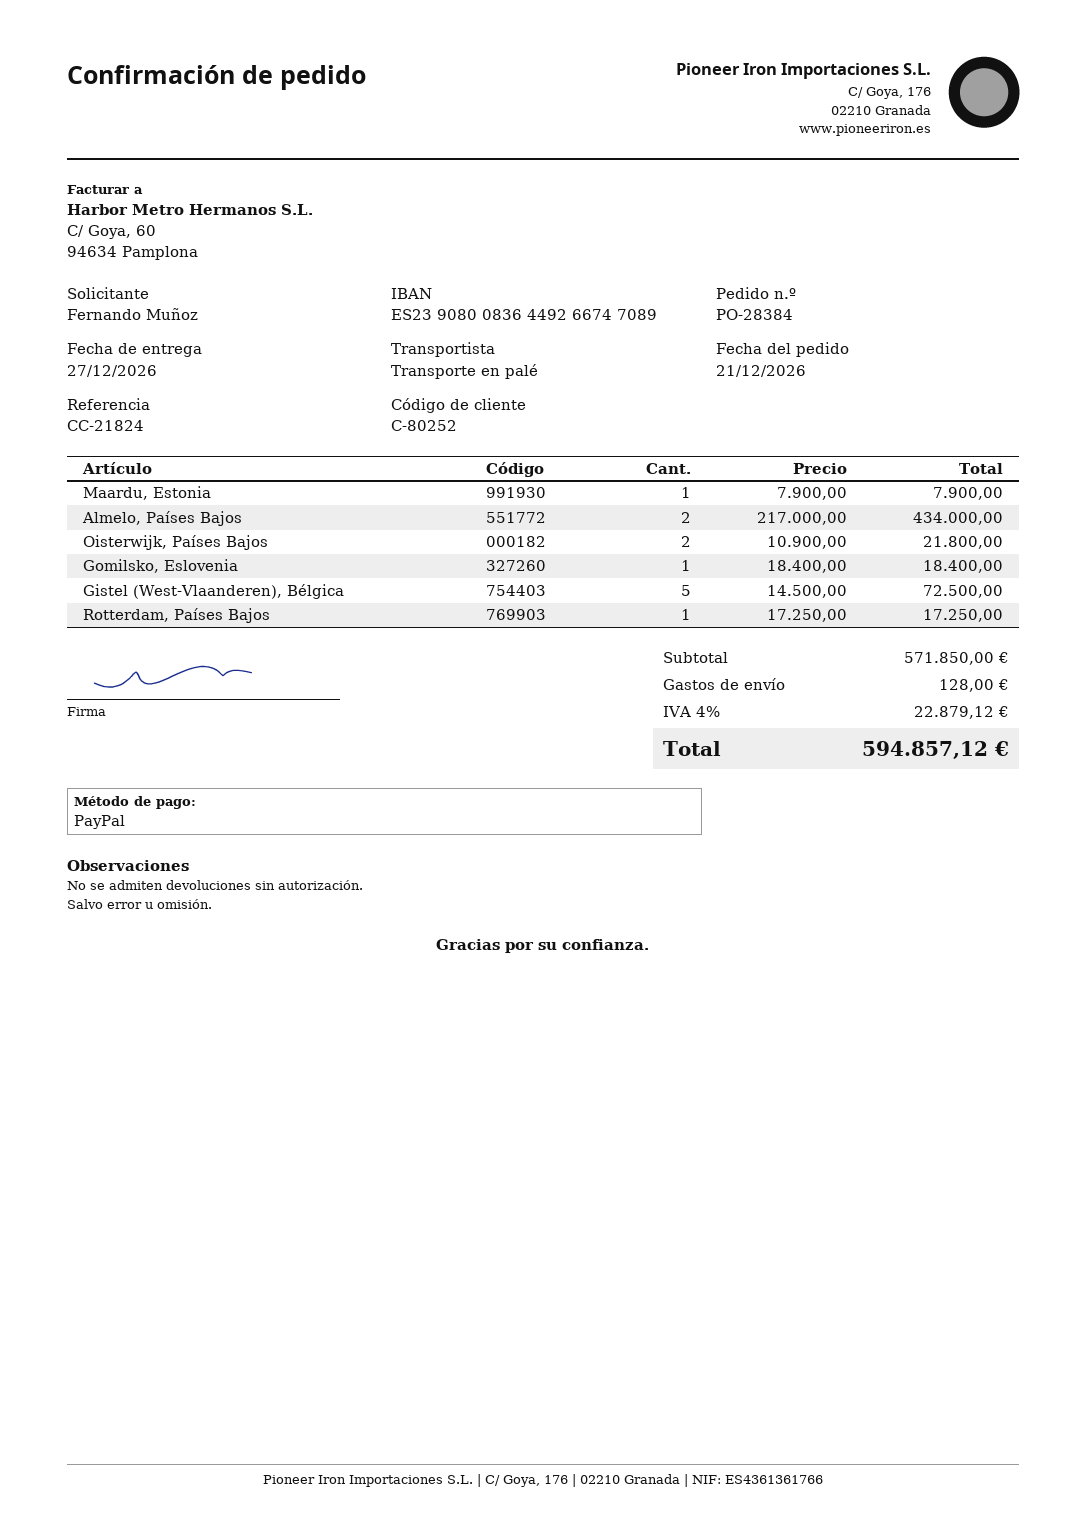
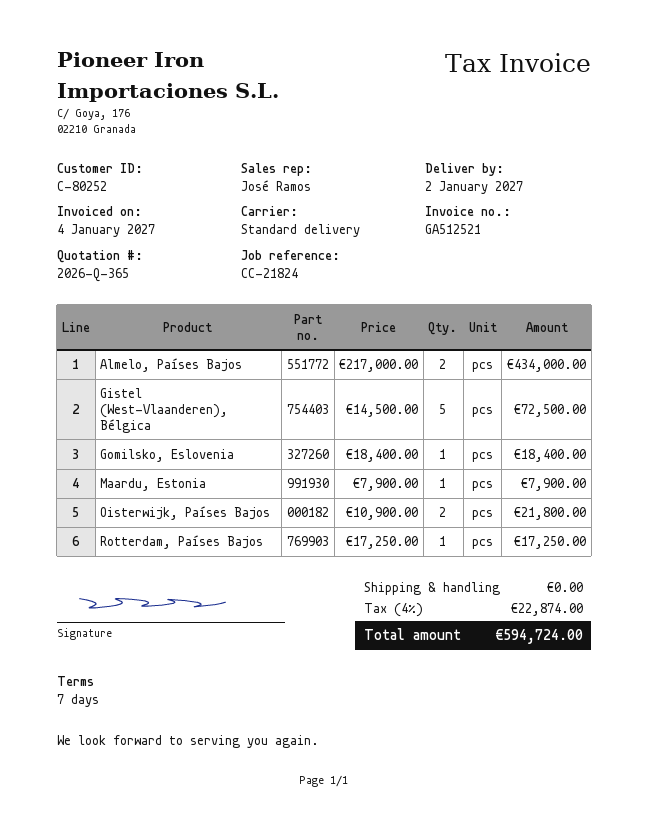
delivery date: 2026-12-27 -> 2027-01-02
shipping method: pallet freight -> standard
shipping: 128.00 -> 0.00
tax: 4% = 22879.12 -> 4% = 22874.00
total: 594857.12 -> 594724.00

